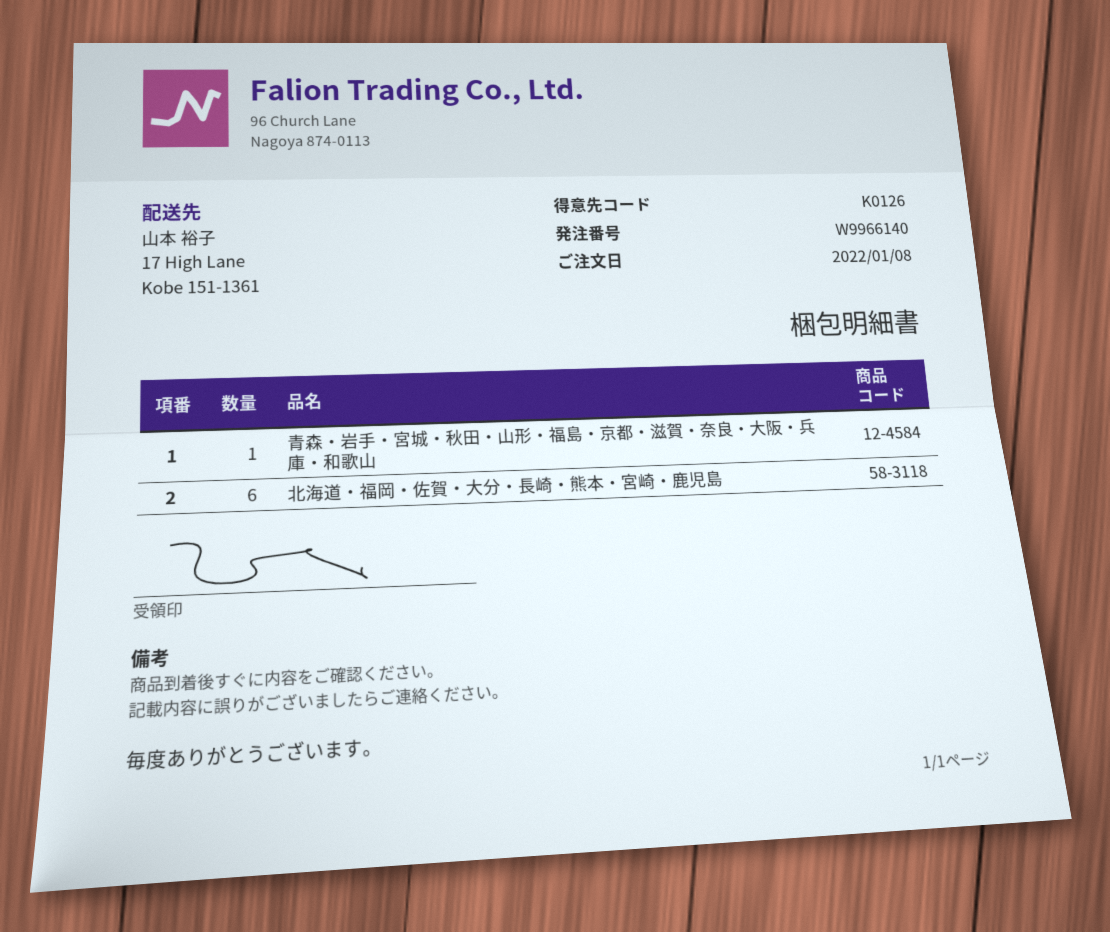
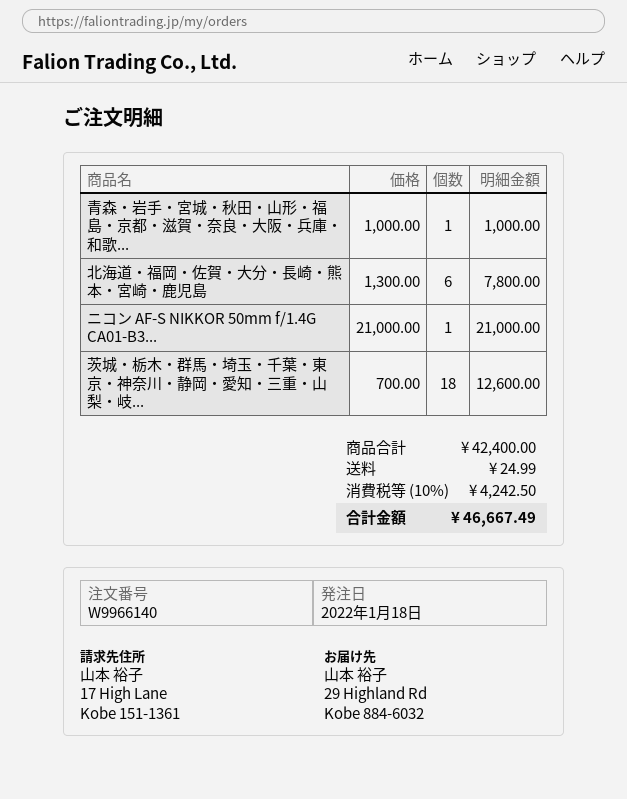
order date: 2022-01-08 -> 2022-01-18
ship to: 17 High Lane, Kobe 151-1361 -> 29 Highland Rd, Kobe 884-6032
ニコン AF-S NIKKOR 50mm f/1.4G CA01-B3...: none -> 1
茨城・栃木・群馬・埼玉・千葉・東京・神奈川・静岡・愛知・三重・山梨・岐...: none -> 18

